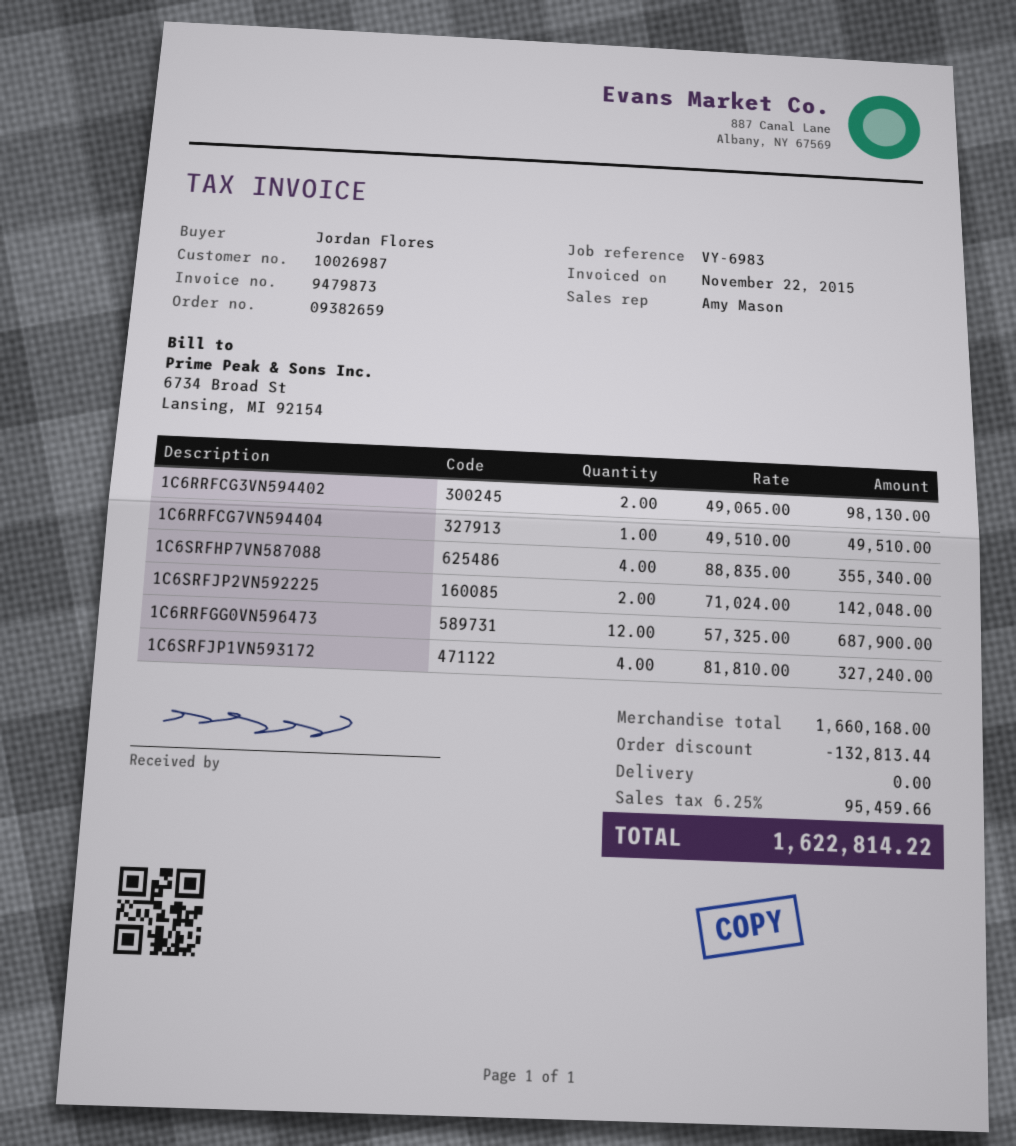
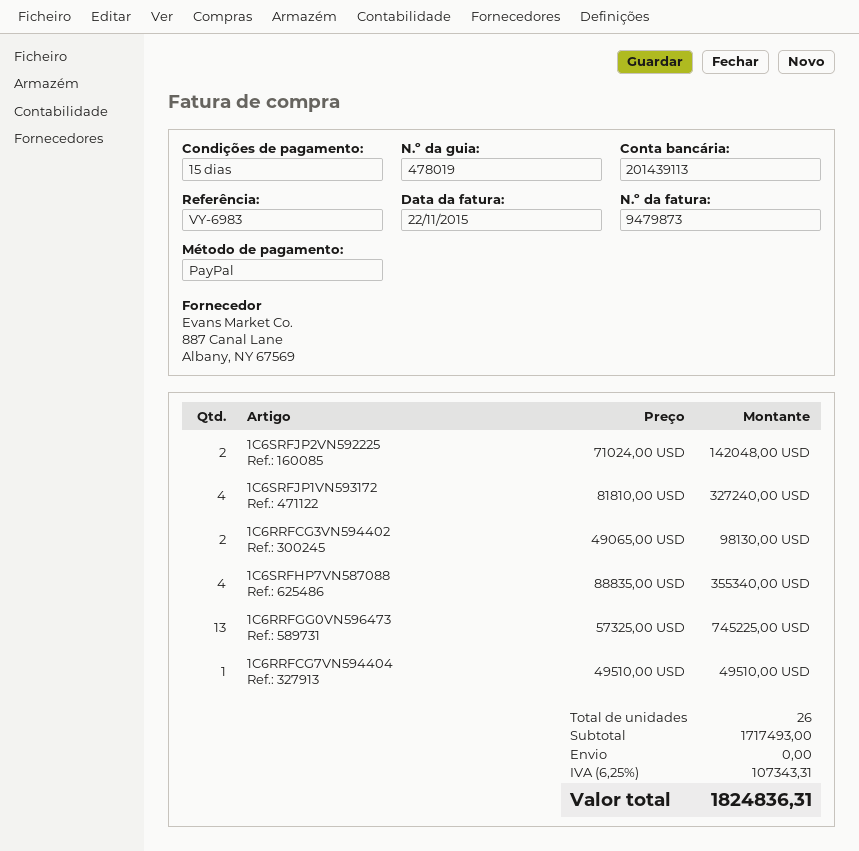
1C6RRFGG0VN596473: 12 x 57325.00 = 687900.00 -> 13 x 57325.00 = 745225.00
subtotal: 1660168.00 -> 1717493.00
discount: 132813.44 -> none
tax: 6.25% = 95459.66 -> 6.25% = 107343.31
total: 1622814.22 -> 1824836.31

